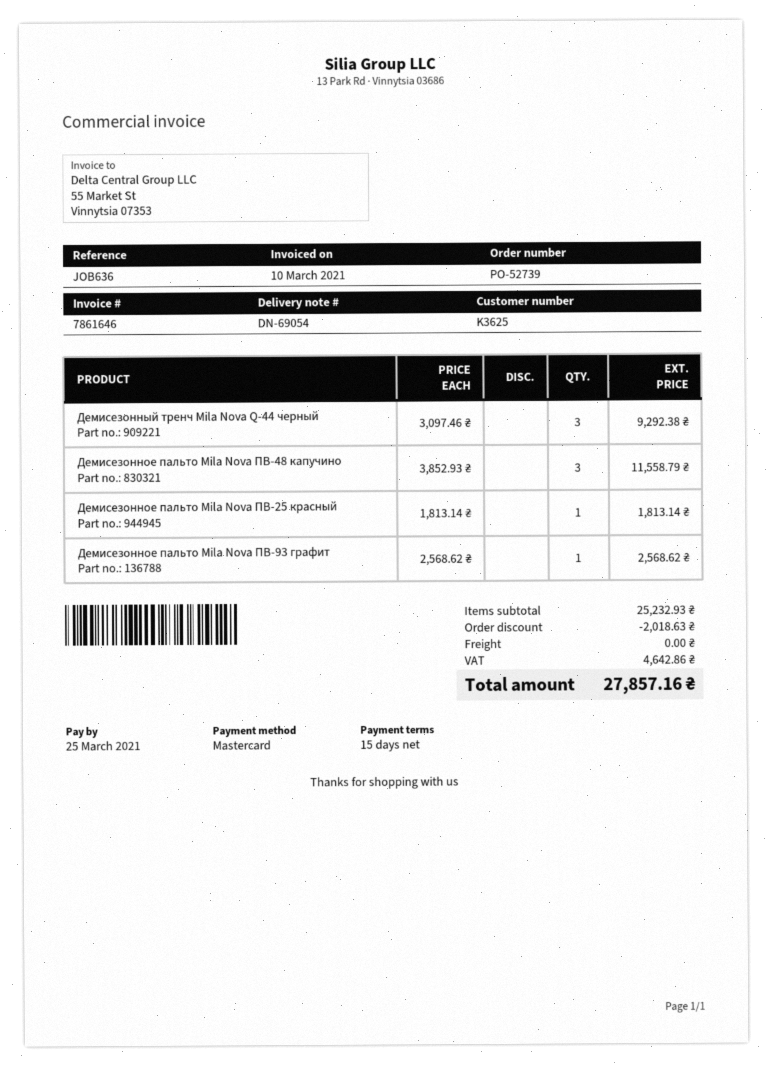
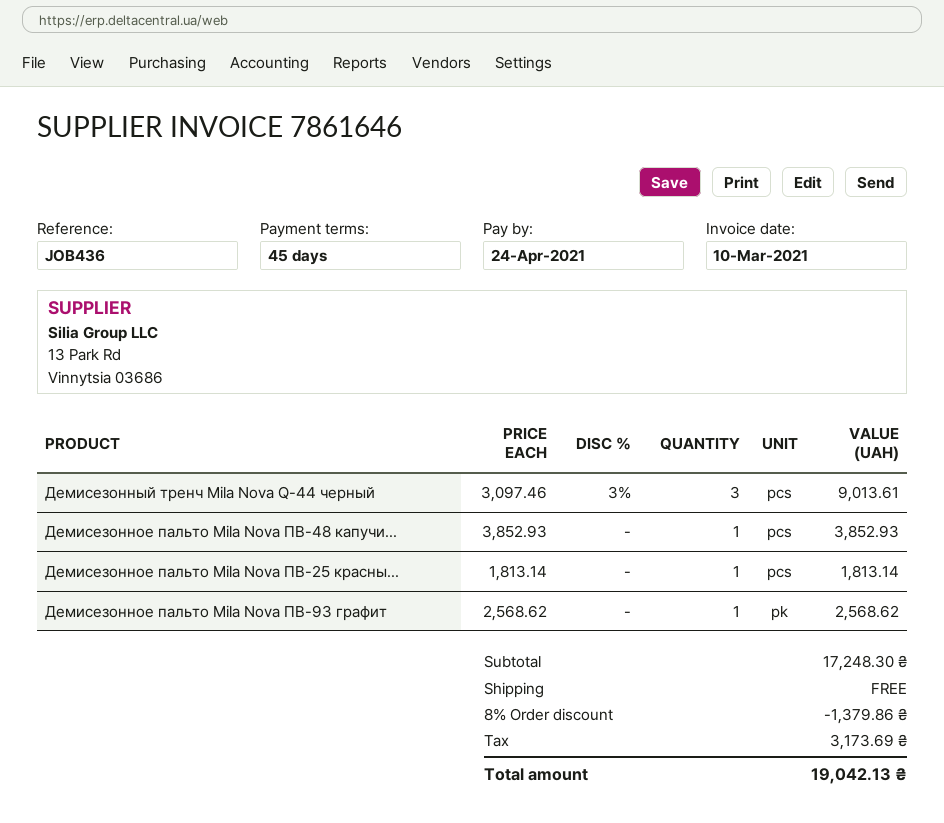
payment terms: 15 days -> 45 days
due date: 2021-03-25 -> 2021-04-24
reference: JOB636 -> JOB436
Демисезонный тренч Mila Nova Q-44 черный: 3 x 3097.46 = 9292.38 -> 3 x 3097.46 - 3% = 9013.61
Демисезонное пальто Mila Nova ПВ-48 капучино: 3 x 3852.93 = 11558.79 -> 1 x 3852.93 = 3852.93
subtotal: 25232.93 -> 17248.30
discount: 2018.63 -> 1379.86
tax: 4642.86 -> 3173.69
total: 27857.16 -> 19042.13

